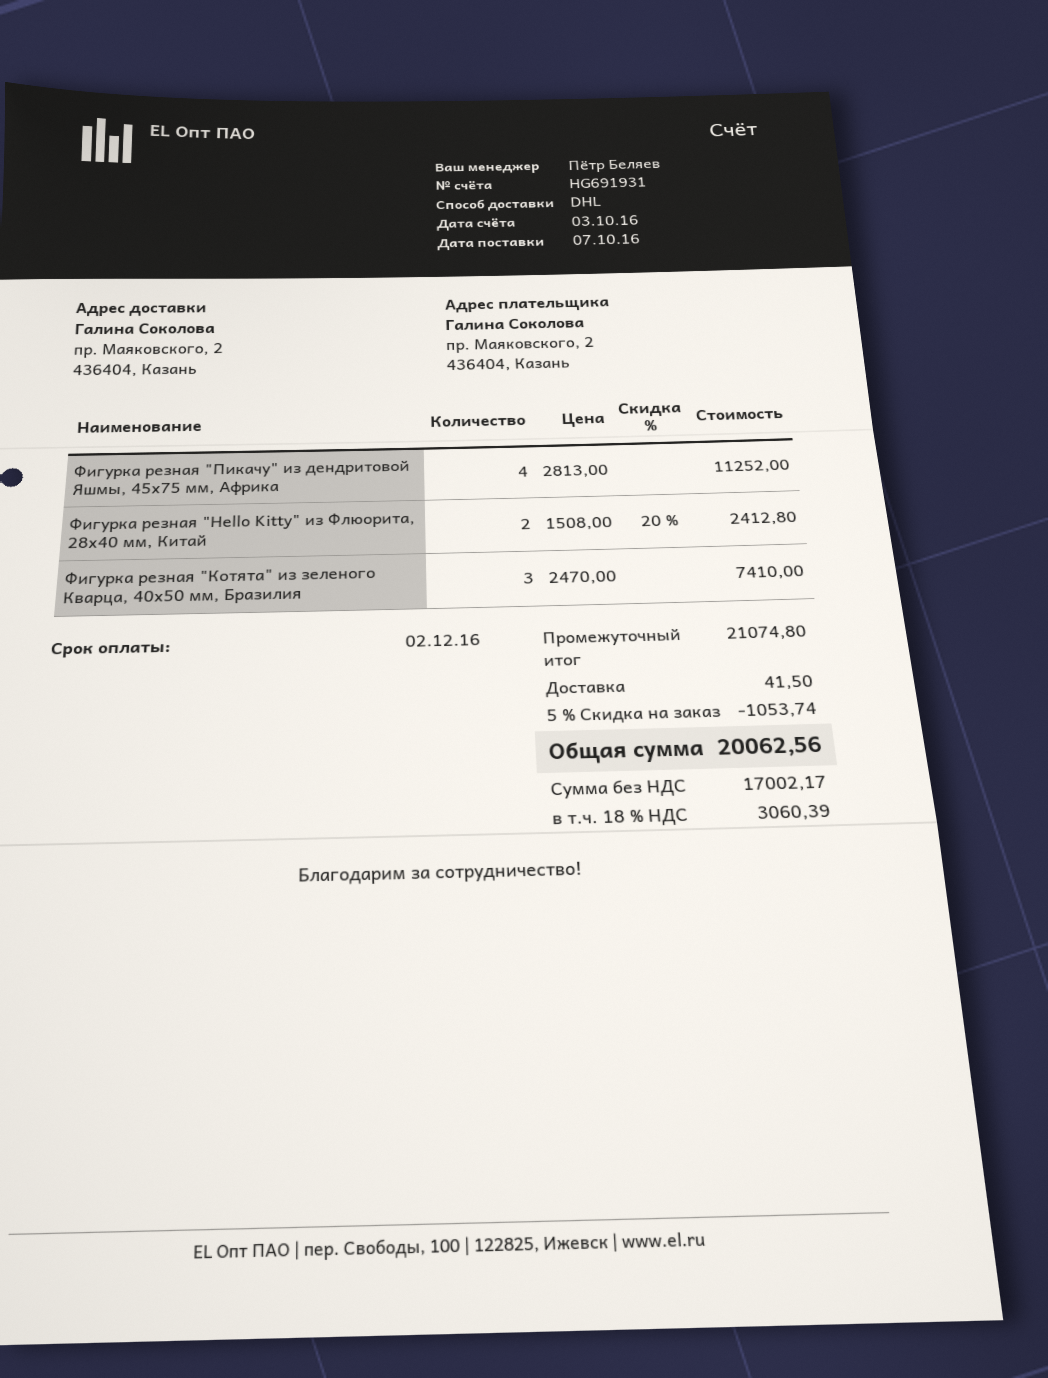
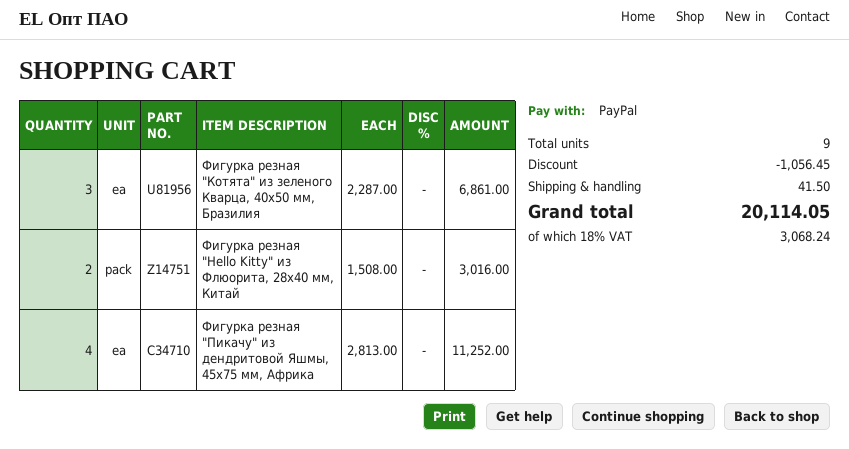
Фигурка резная "Hello Kitty" из Флюорита, 28х40 мм, Китай: 2 x 1508.00 - 20% = 2412.80 -> 2 x 1508.00 = 3016.00
Фигурка резная "Котята" из зеленого Кварца, 40х50 мм, Бразилия: 3 x 2470.00 = 7410.00 -> 3 x 2287.00 = 6861.00
discount: 1053.74 -> 1056.45
tax: 18% = 3060.39 -> 18% = 3068.24
total: 20062.56 -> 20114.05

